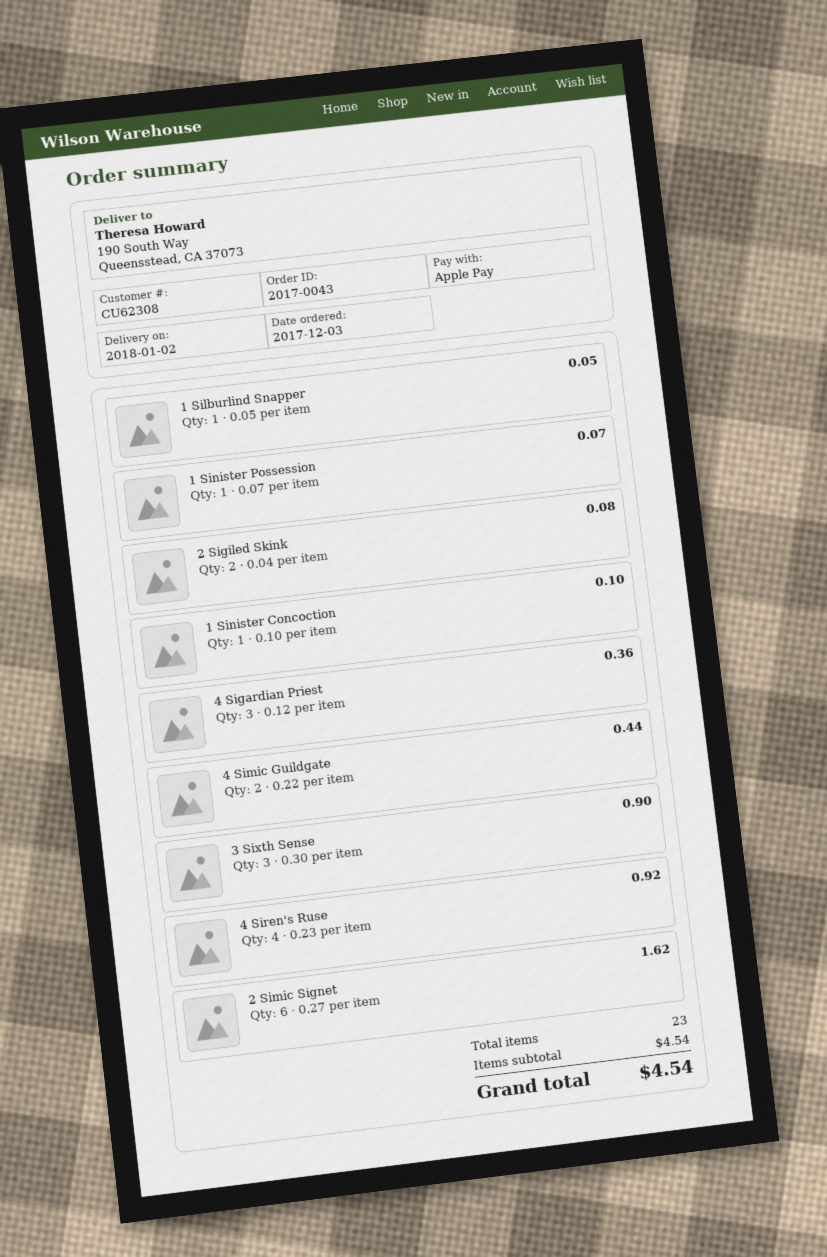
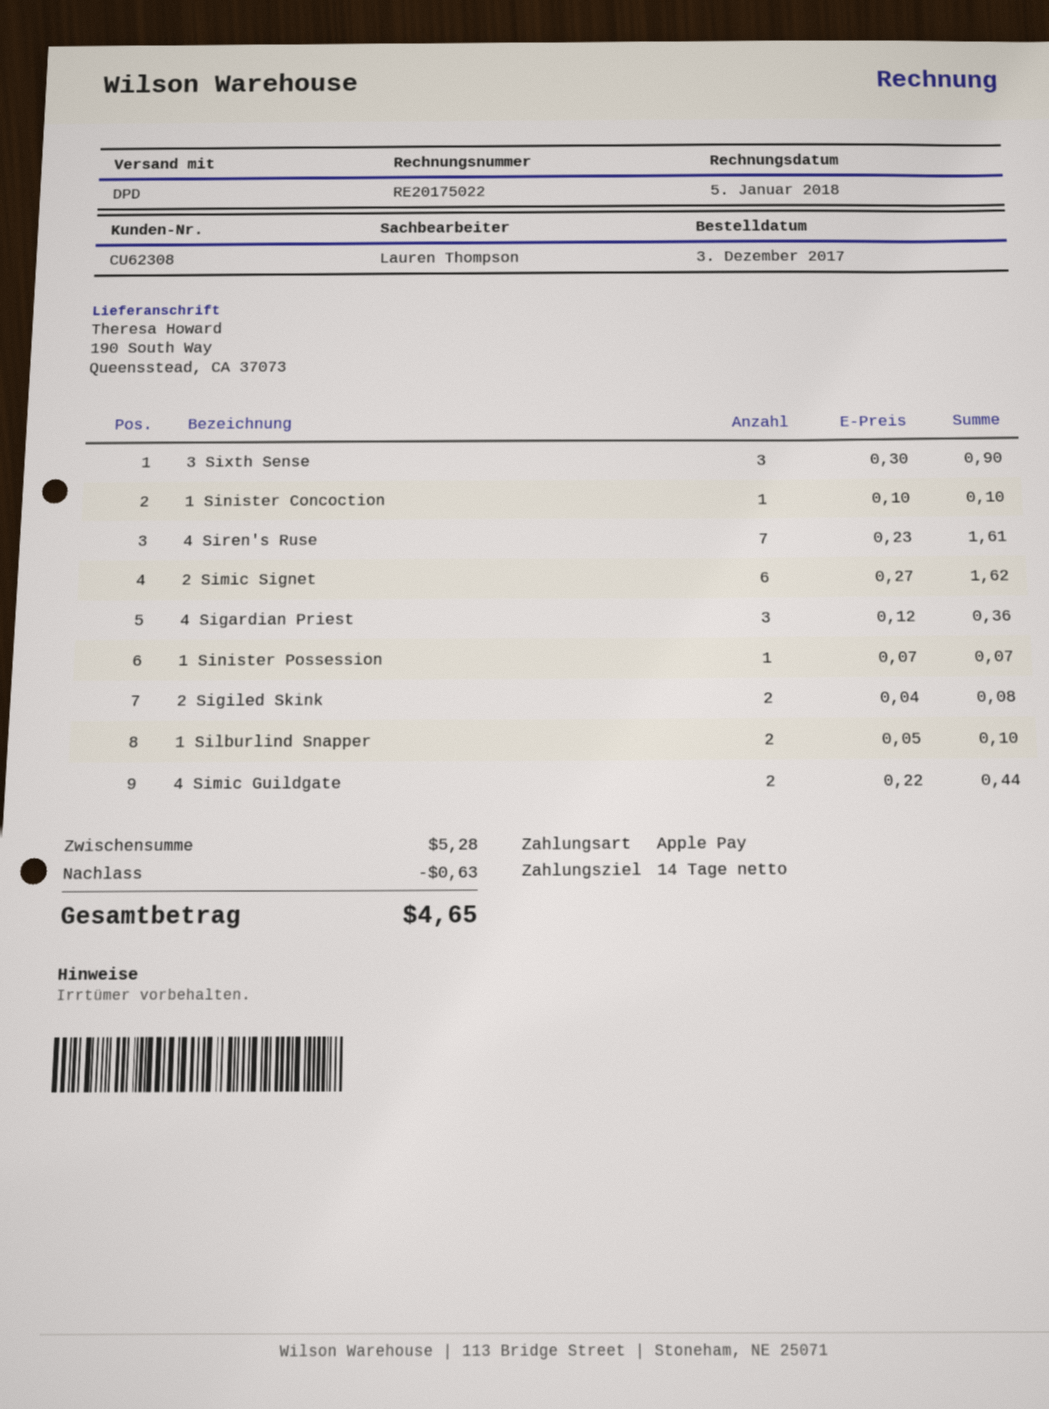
1 Silburlind Snapper: 1 x 0.05 = 0.05 -> 2 x 0.05 = 0.10
4 Siren's Ruse: 4 x 0.23 = 0.92 -> 7 x 0.23 = 1.61
subtotal: 4.54 -> 5.28
discount: none -> 0.63
total: 4.54 -> 4.65

